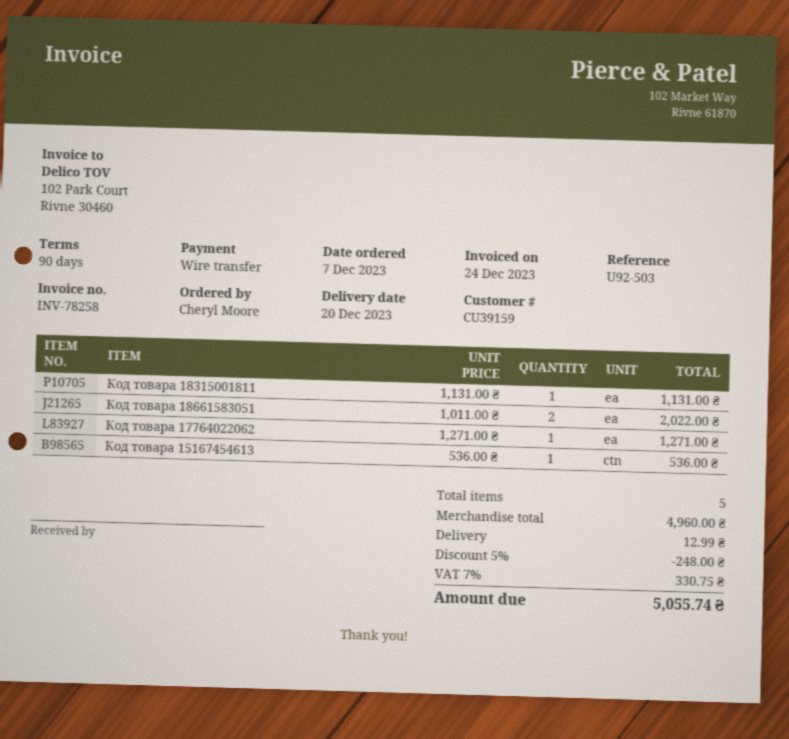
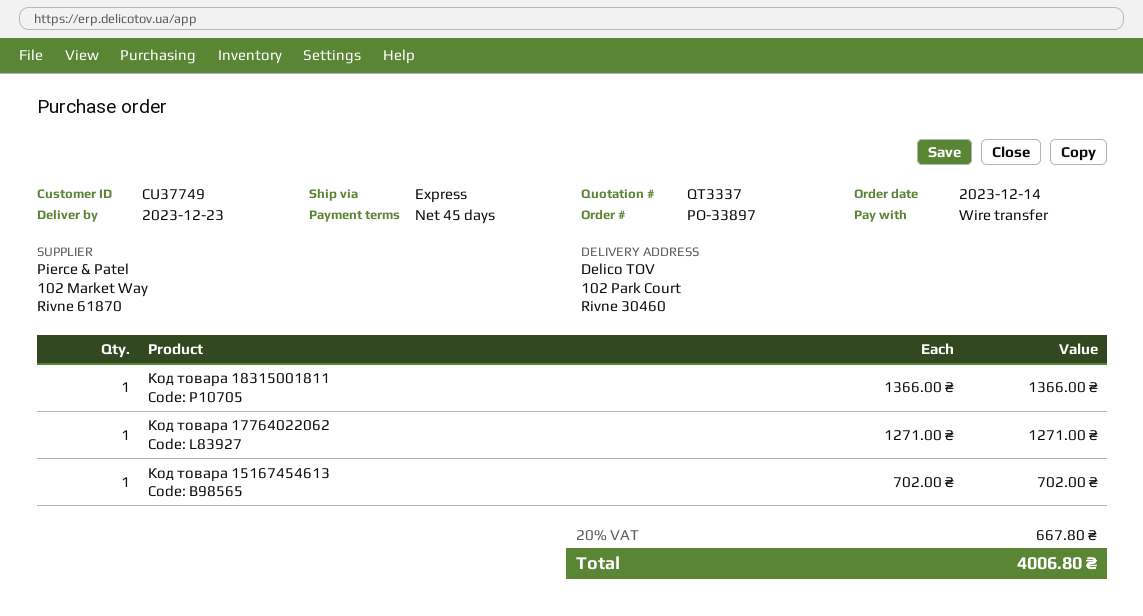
order date: 2023-12-07 -> 2023-12-14
delivery date: 2023-12-20 -> 2023-12-23
payment terms: 90 days -> 45 days
customer number: CU39159 -> CU37749
Код товара 18315001811: 1 x 1131.00 = 1131.00 -> 1 x 1366.00 = 1366.00
Код товара 18661583051: 2 x 1011.00 = 2022.00 -> none
Код товара 15167454613: 1 x 536.00 = 536.00 -> 1 x 702.00 = 702.00
discount: 5% = 248.00 -> none
shipping: 12.99 -> none
tax: 7% = 330.75 -> 20% = 667.80
total: 5055.74 -> 4006.80

